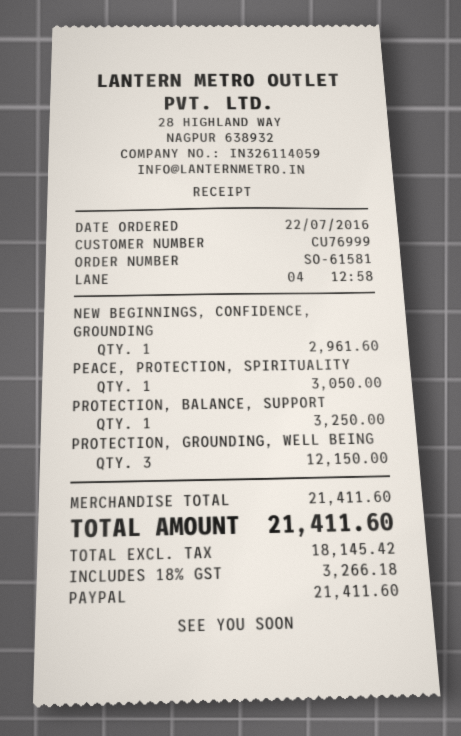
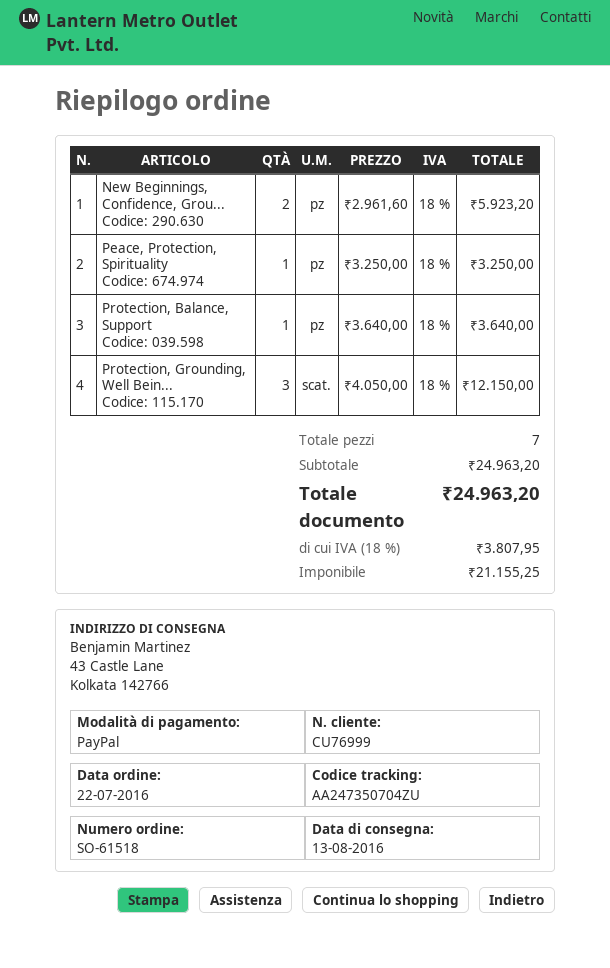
order number: SO-61581 -> SO-61518
NEW BEGINNINGS, CONFIDENCE, GROUNDING: 1 for 2961.60 -> 2 for 5923.20
PEACE, PROTECTION, SPIRITUALITY: 1 for 3050.00 -> 1 for 3250.00
PROTECTION, BALANCE, SUPPORT: 1 for 3250.00 -> 1 for 3640.00
subtotal: 21411.60 -> 24963.20
net: 18145.42 -> 21155.25
tax: 18% = 3266.18 -> 18% = 3807.95
total: 21411.60 -> 24963.20

